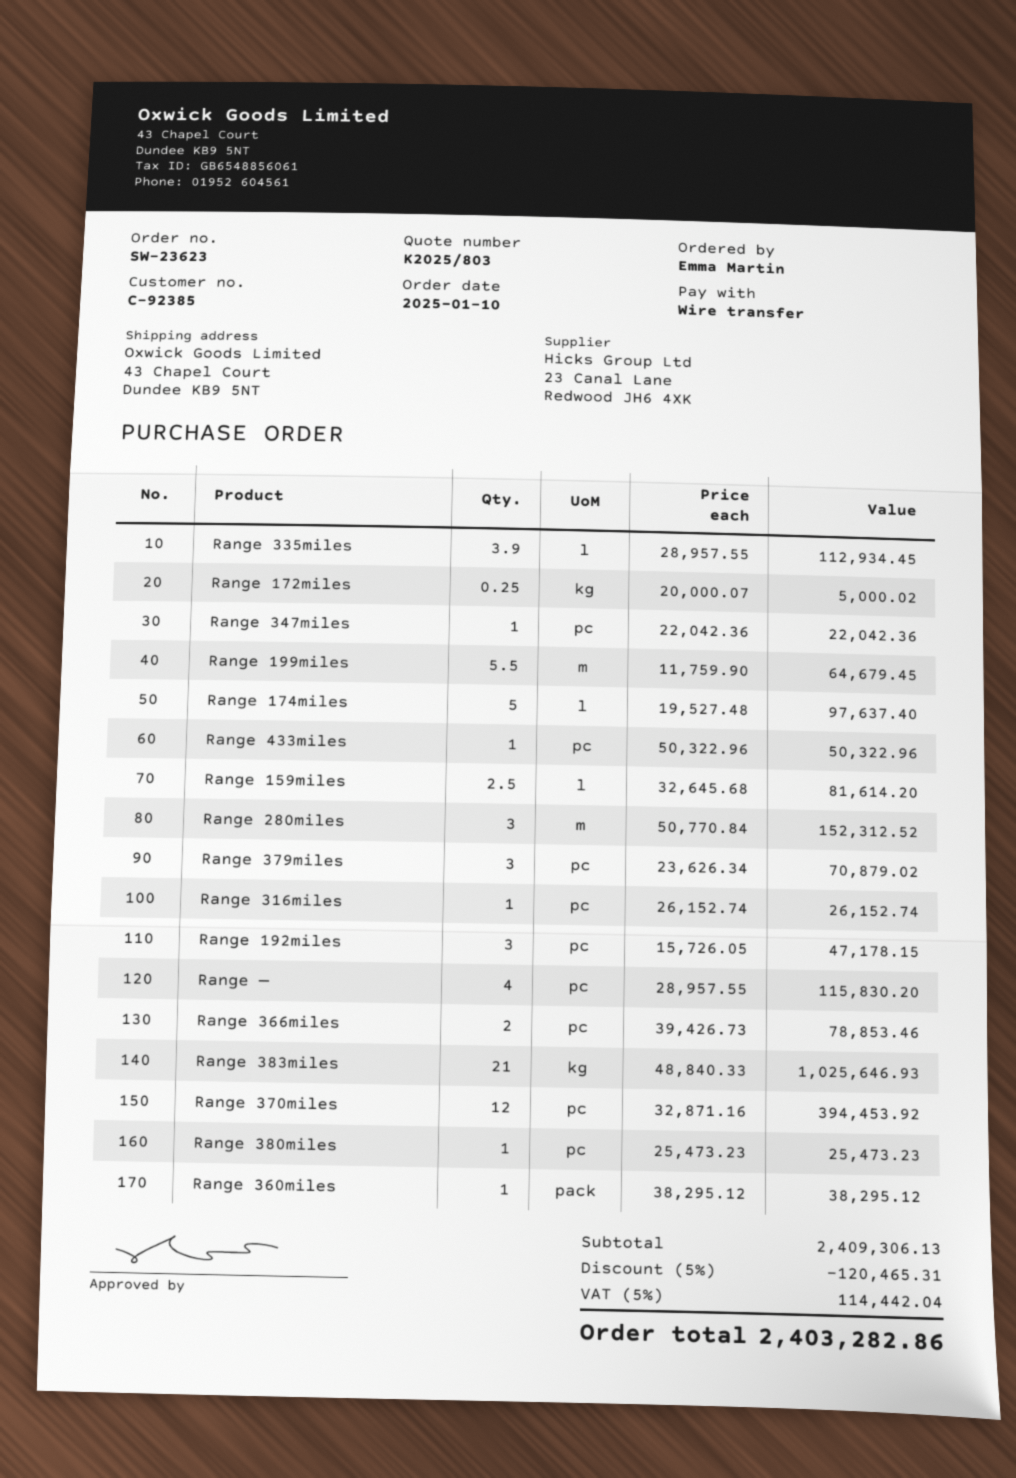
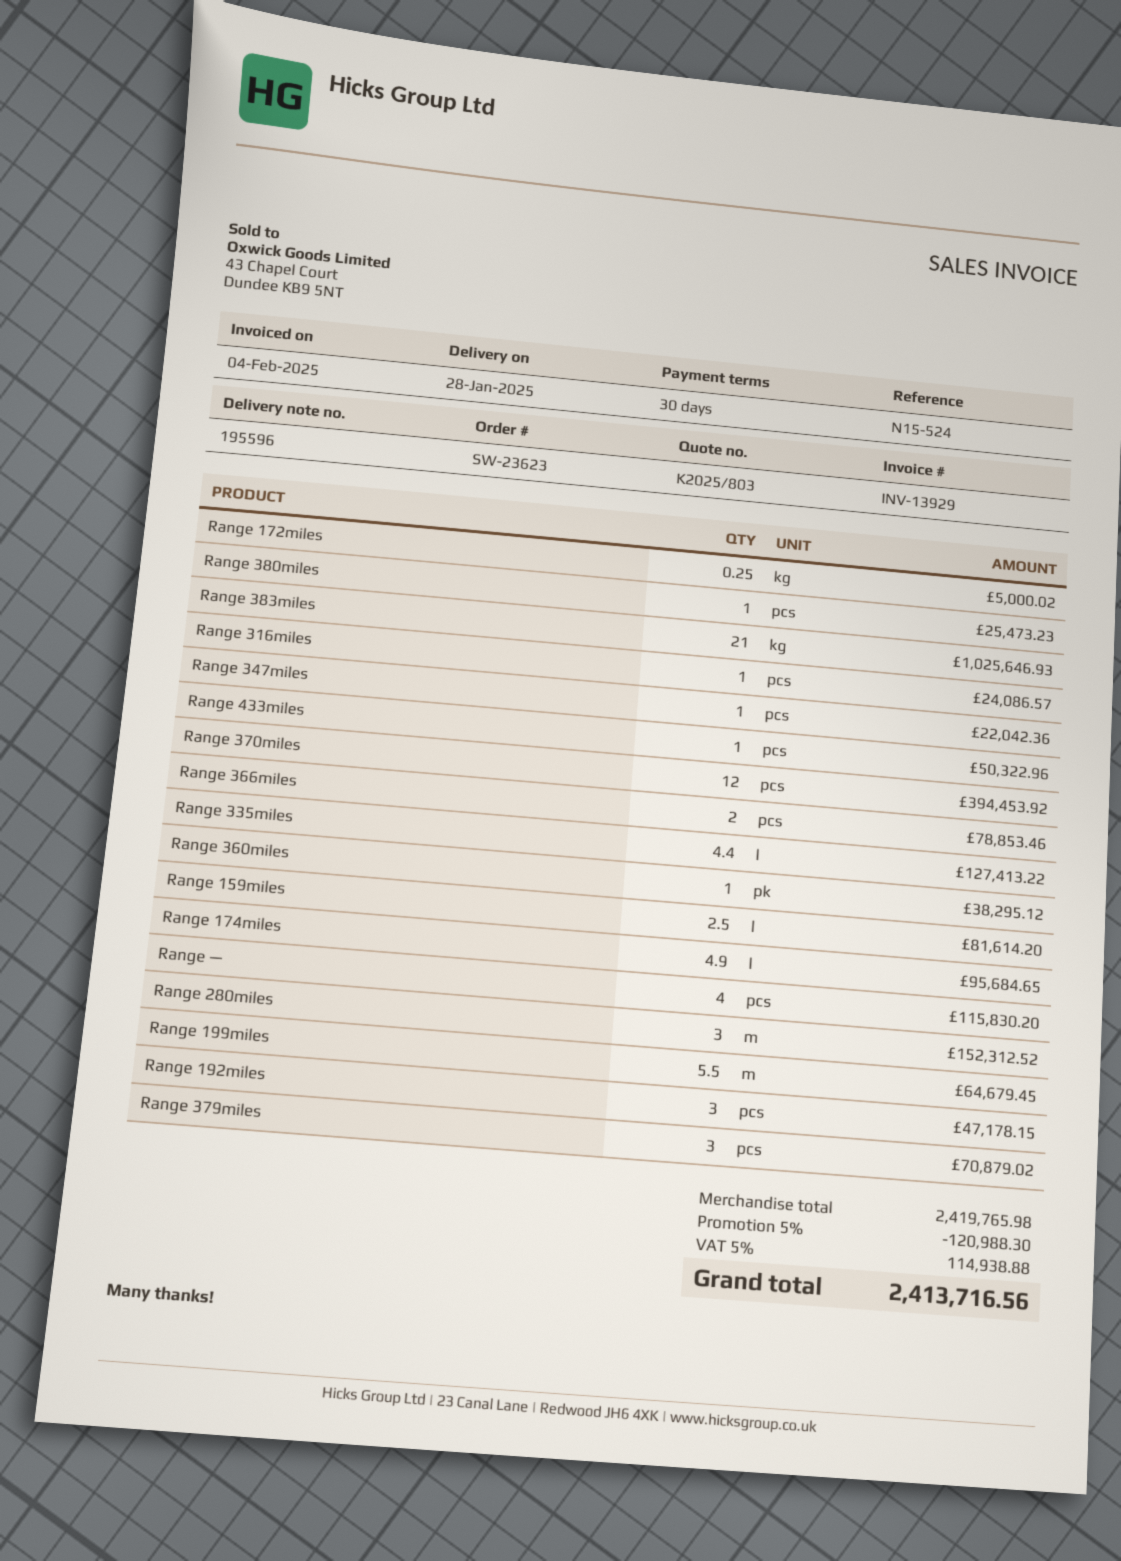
Range 335miles: 3.9 for 112934.45 -> 4.4 for 127413.22
Range 174miles: 5 for 97637.40 -> 4.9 for 95684.65
Range 316miles: 1 for 26152.74 -> 1 for 24086.57
subtotal: 2409306.13 -> 2419765.98
discount: 5% = 120465.31 -> 5% = 120988.30
tax: 5% = 114442.04 -> 5% = 114938.88
total: 2403282.86 -> 2413716.56

